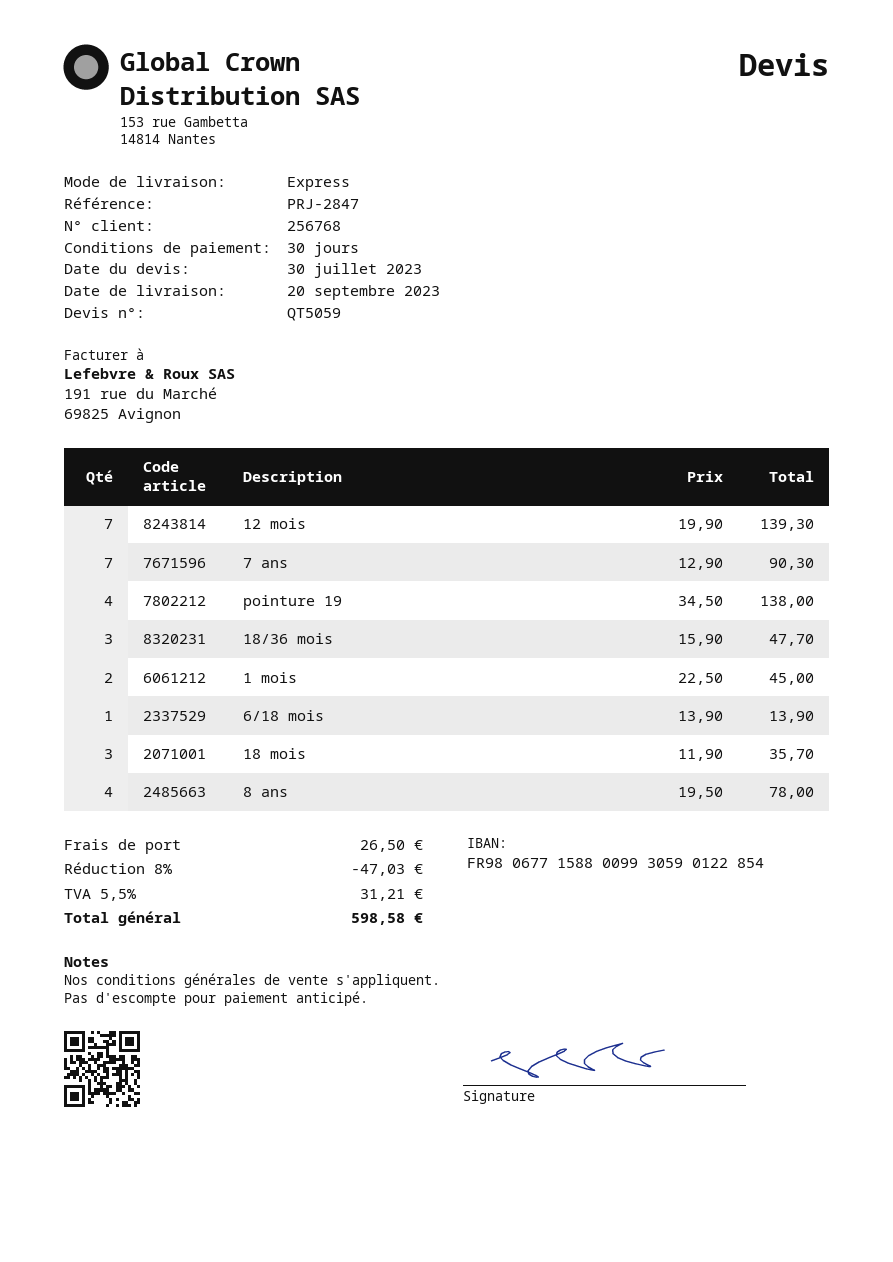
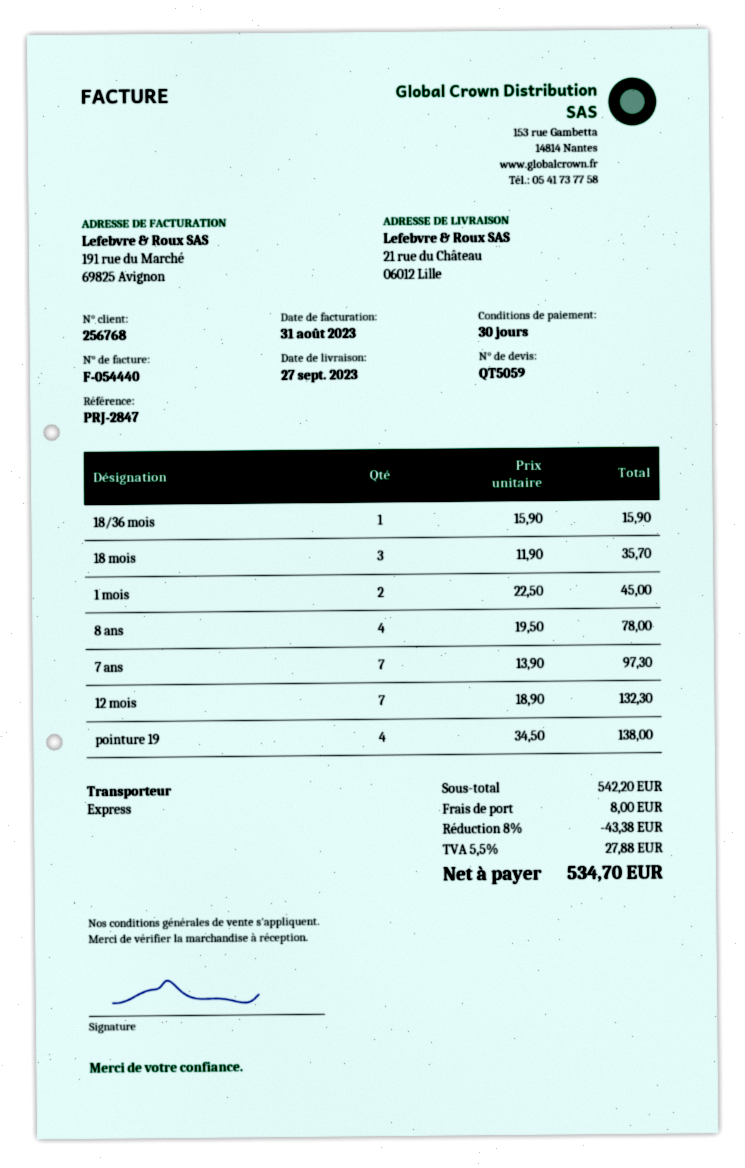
delivery date: 2023-09-20 -> 2023-09-27
12 mois: 7 x 19.90 = 139.30 -> 7 x 18.90 = 132.30
7 ans: 7 x 12.90 = 90.30 -> 7 x 13.90 = 97.30
18/36 mois: 3 x 15.90 = 47.70 -> 1 x 15.90 = 15.90
6/18 mois: 1 x 13.90 = 13.90 -> none
discount: 8% = 47.03 -> 8% = 43.38
shipping: 26.50 -> 8.00
tax: 5.5% = 31.21 -> 5.5% = 27.88
total: 598.58 -> 534.70

